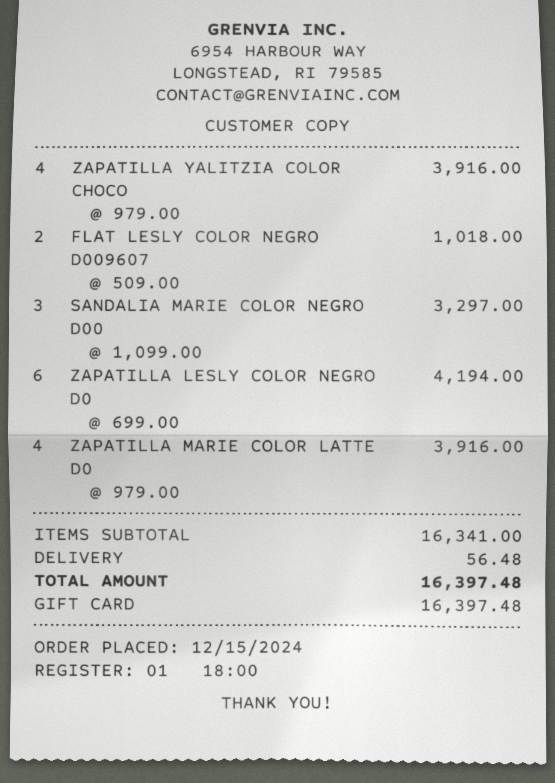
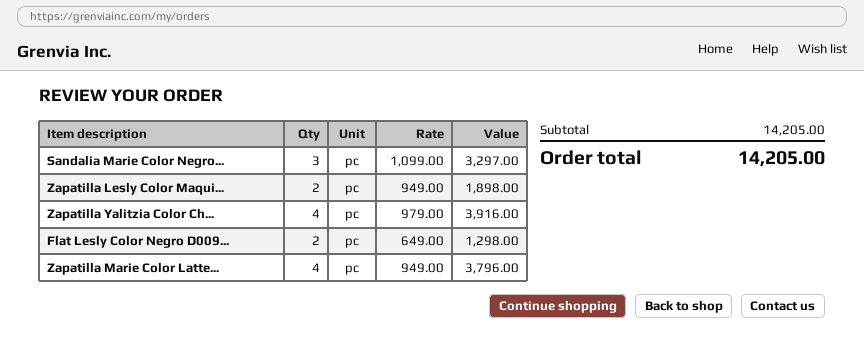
FLAT LESLY COLOR NEGRO D009607: 2 x 509.00 = 1018.00 -> 2 x 649.00 = 1298.00
ZAPATILLA LESLY COLOR NEGRO D0: 6 x 699.00 = 4194.00 -> none
ZAPATILLA MARIE COLOR LATTE D0: 4 x 979.00 = 3916.00 -> 4 x 949.00 = 3796.00
Zapatilla Lesly Color Maqui...: none -> 2 x 949.00 = 1898.00
subtotal: 16341.00 -> 14205.00
shipping: 56.48 -> none
total: 16397.48 -> 14205.00

